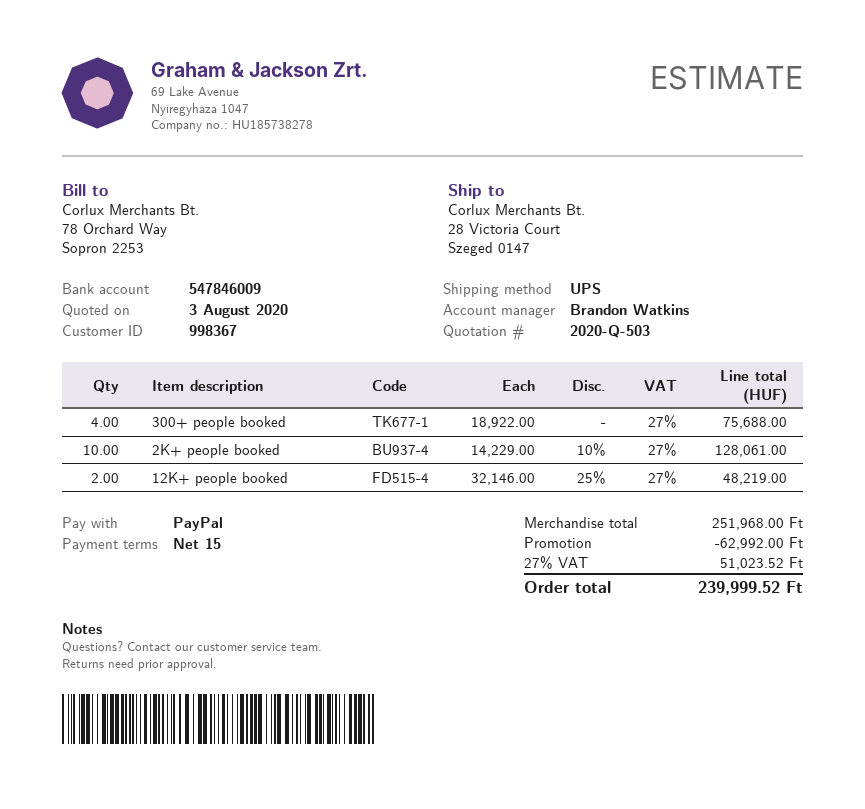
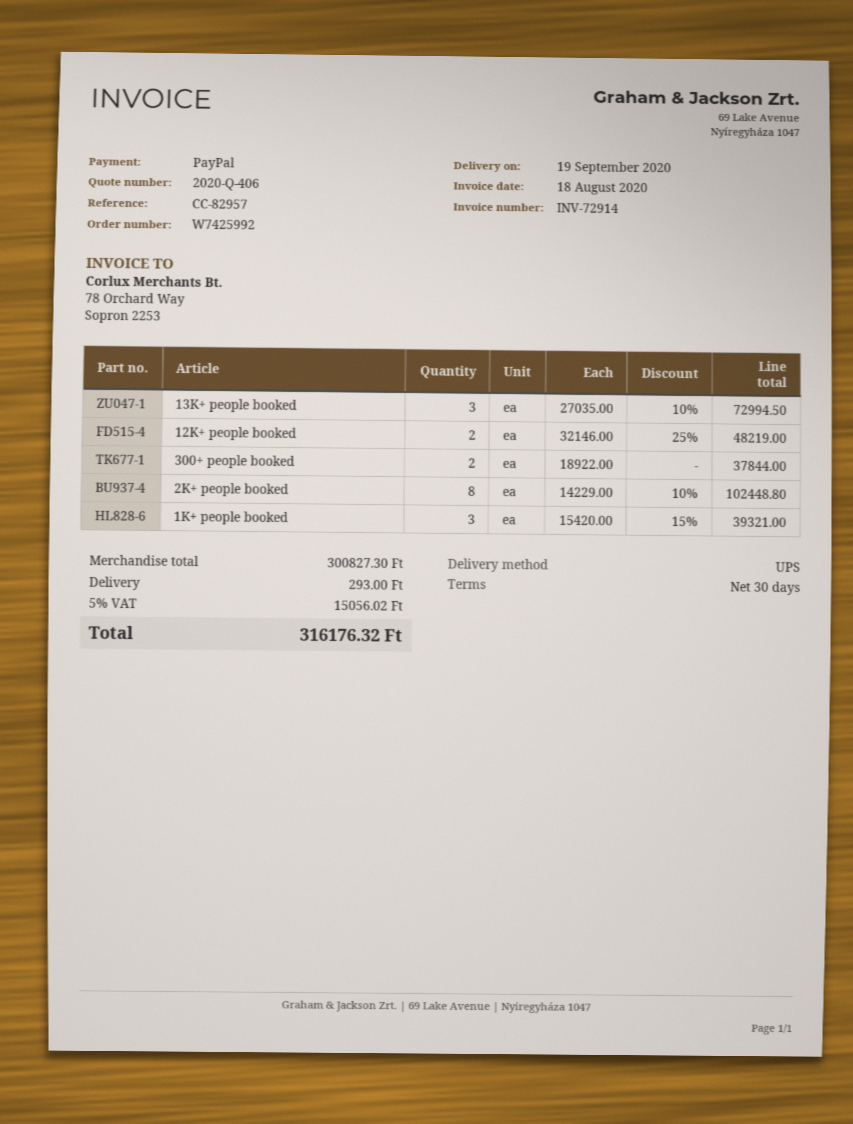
quote number: 2020-Q-503 -> 2020-Q-406
payment terms: 15 days -> 30 days
300+ people booked: 4 x 18922.00 = 75688.00 -> 2 x 18922.00 = 37844.00
2K+ people booked: 10 x 14229.00 - 10% = 128061.00 -> 8 x 14229.00 - 10% = 102448.80
13K+ people booked: none -> 3 x 27035.00 - 10% = 72994.50
1K+ people booked: none -> 3 x 15420.00 - 15% = 39321.00
subtotal: 251968.00 -> 300827.30
discount: 62992.00 -> none
shipping: none -> 293.00
tax: 27% = 51023.52 -> 5% = 15056.02
total: 239999.52 -> 316176.32

